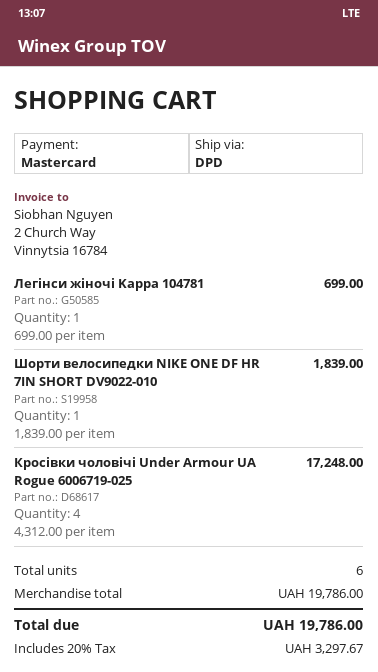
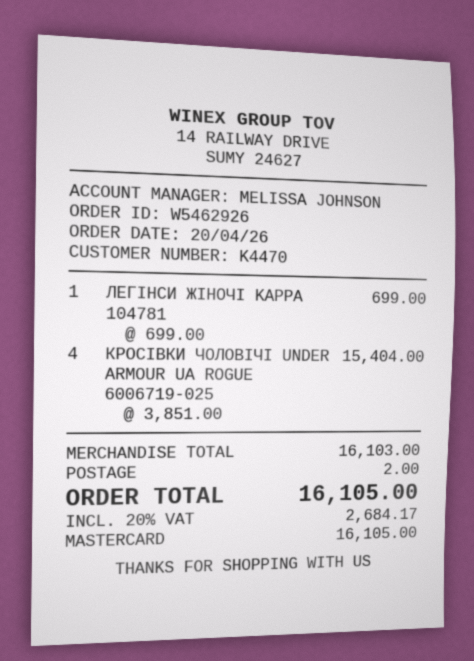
Шорти велосипедки NIKE ONE DF HR 7IN SHORT DV9022-010: 1 x 1839.00 = 1839.00 -> none
Кросівки чоловічі Under Armour UA Rogue 6006719-025: 4 x 4312.00 = 17248.00 -> 4 x 3851.00 = 15404.00
subtotal: 19786.00 -> 16103.00
shipping: none -> 2.00
tax: 20% = 3297.67 -> 20% = 2684.17
total: 19786.00 -> 16105.00

